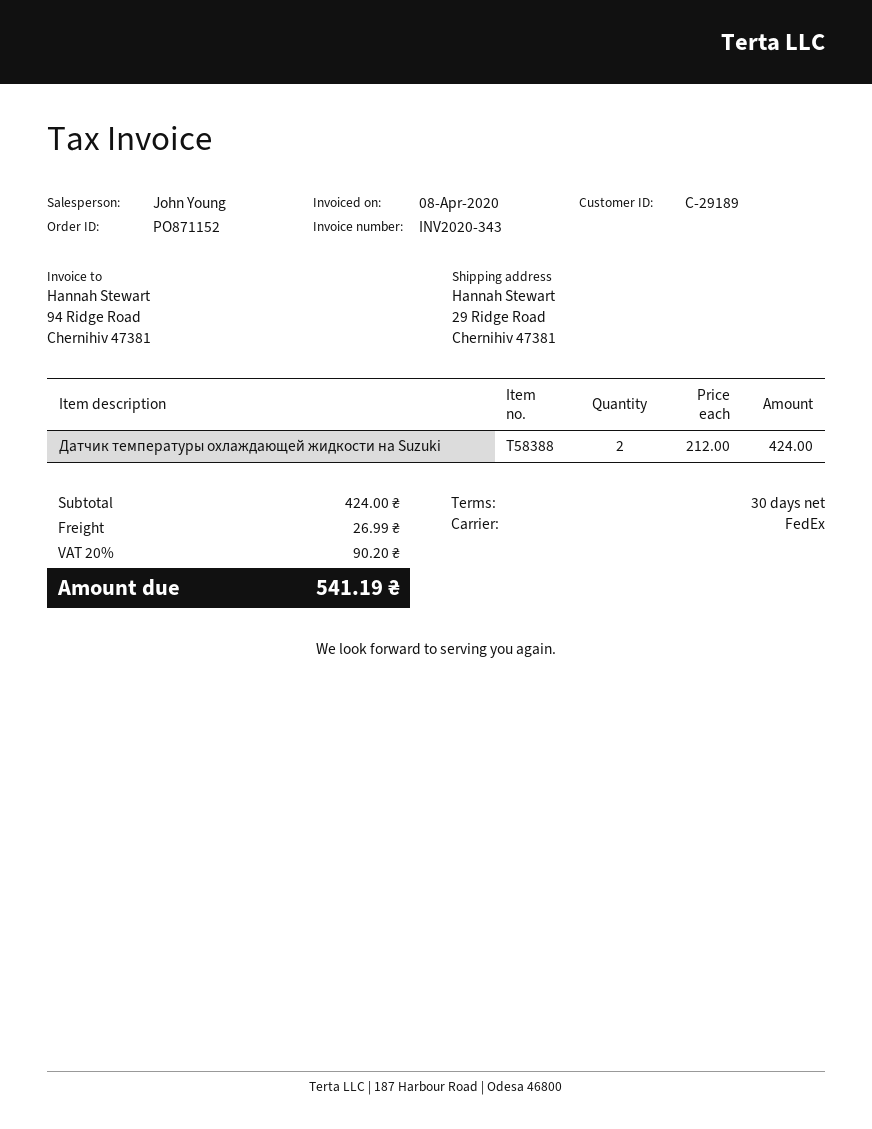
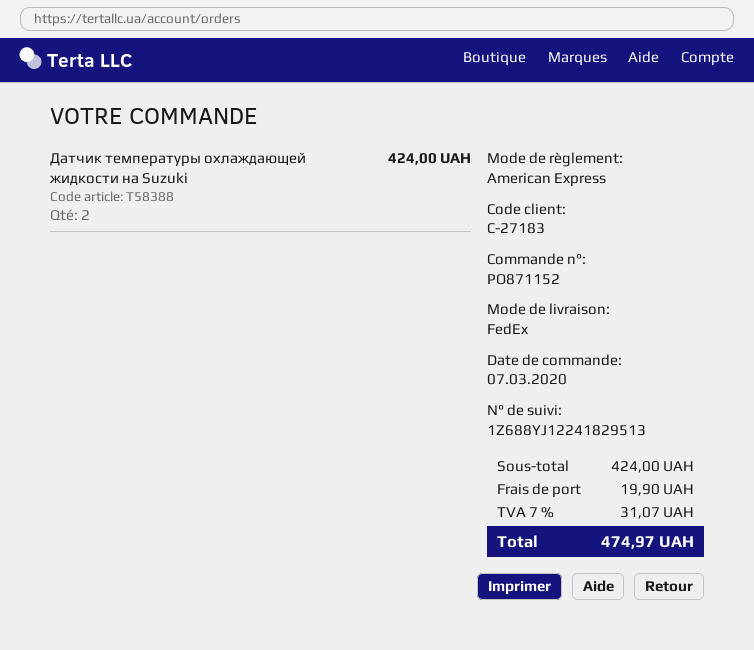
customer number: C-29189 -> C-27183
shipping: 26.99 -> 19.90
tax: 20% = 90.20 -> 7% = 31.07
total: 541.19 -> 474.97

